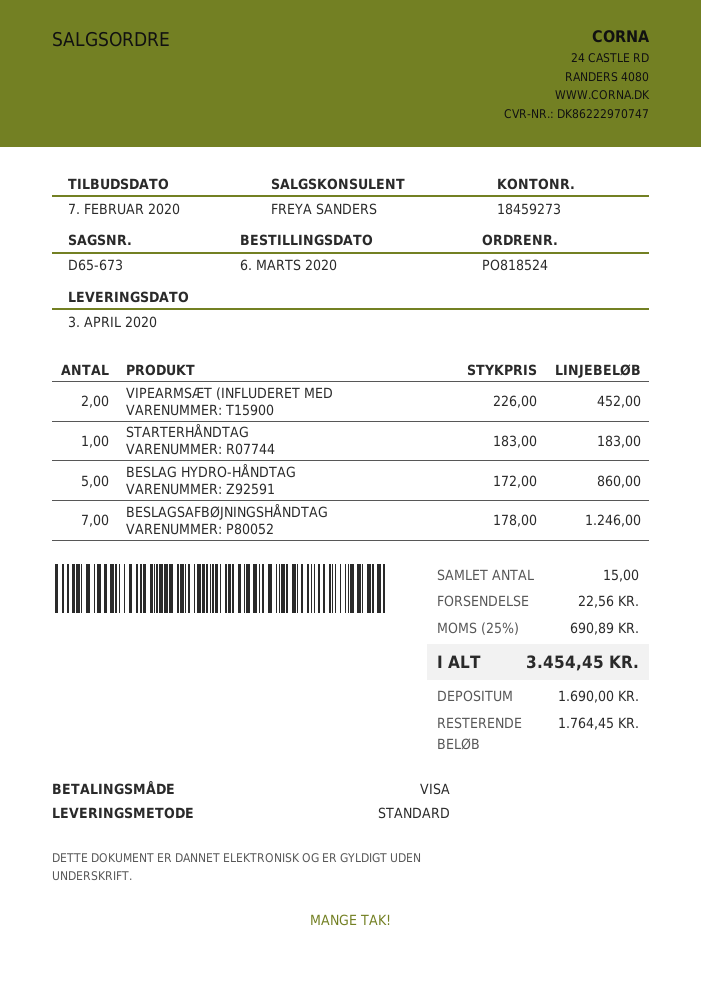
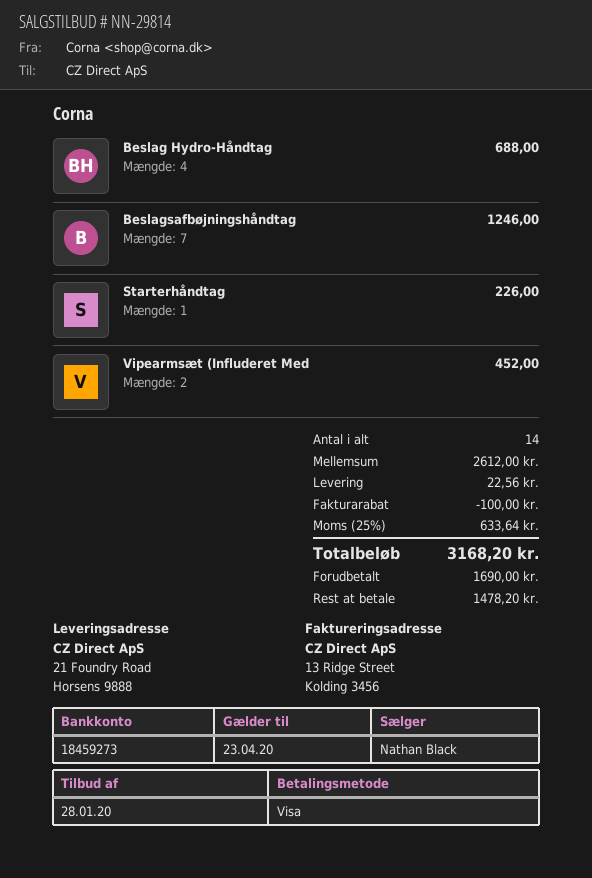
quote date: 2020-02-07 -> 2020-01-28
sales rep: FREYA SANDERS -> Nathan Black
STARTERHÅNDTAG: 1 for 183.00 -> 1 for 226.00
BESLAG HYDRO-HÅNDTAG: 5 for 860.00 -> 4 for 688.00
total quantity: 15 -> 14
discount: none -> 100.00
tax: 25% = 690.89 -> 25% = 633.64
total: 3454.45 -> 3168.20
balance: 1764.45 -> 1478.20

